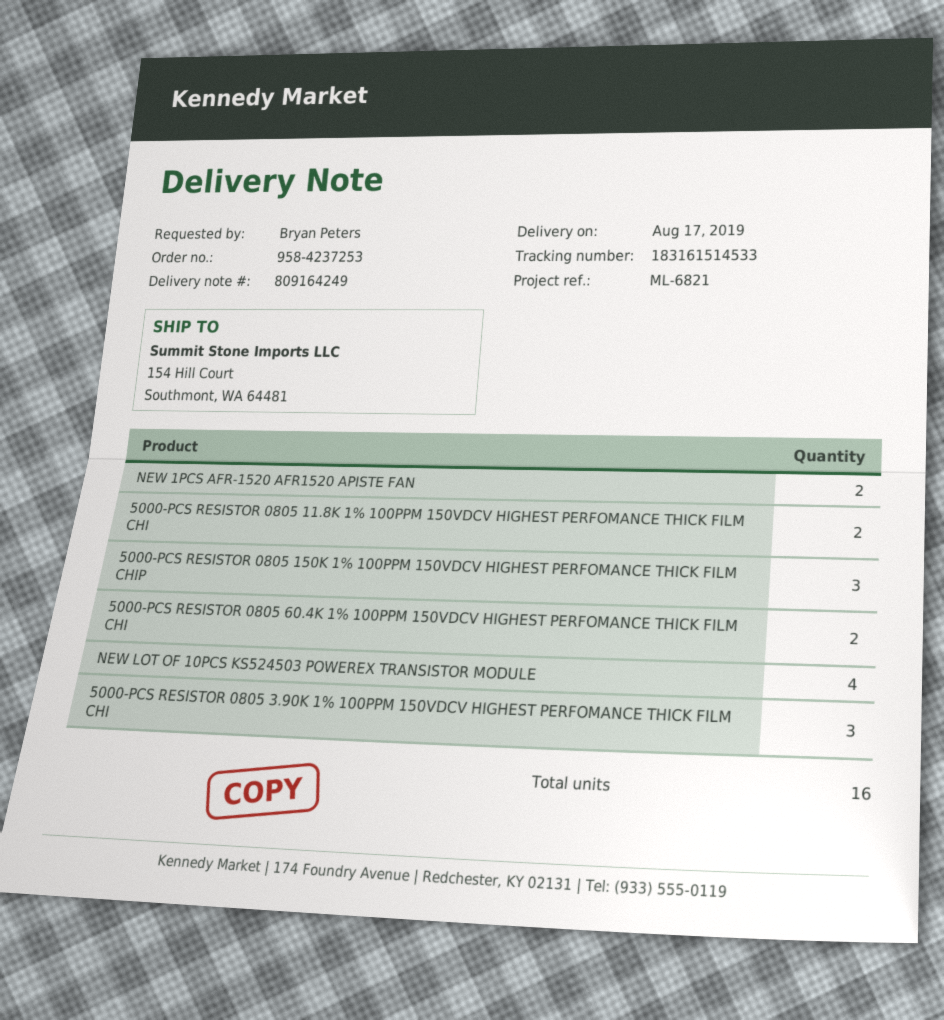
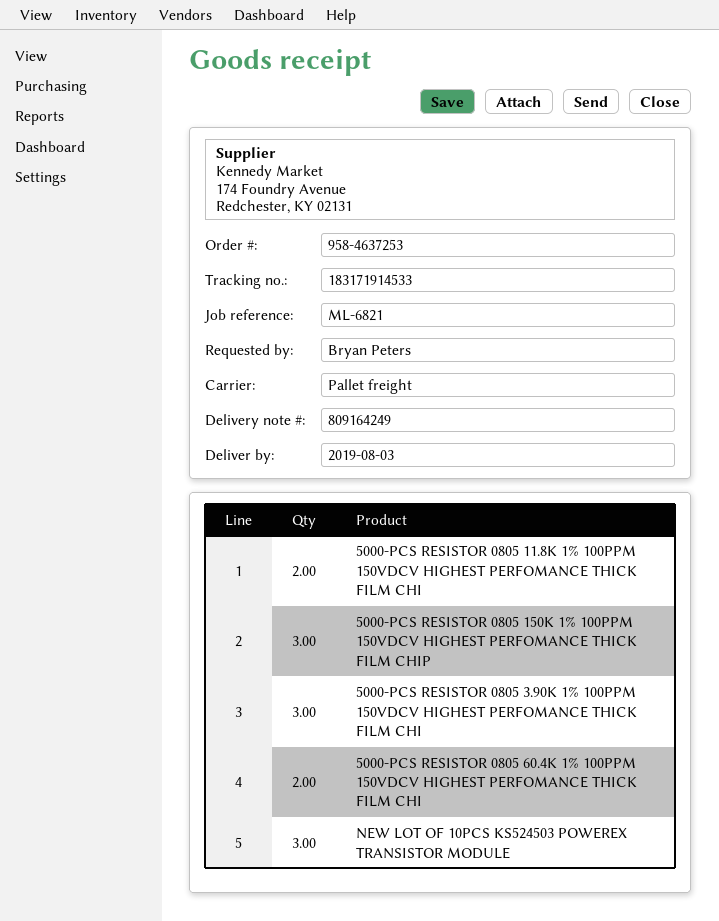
order number: 958-4237253 -> 958-4637253
delivery date: 2019-08-17 -> 2019-08-03
tracking number: 183161514533 -> 183171914533
NEW 1PCS AFR-1520 AFR1520 APISTE FAN: 2 -> none
NEW LOT OF 10PCS KS524503 POWEREX TRANSISTOR MODULE: 4 -> 3

